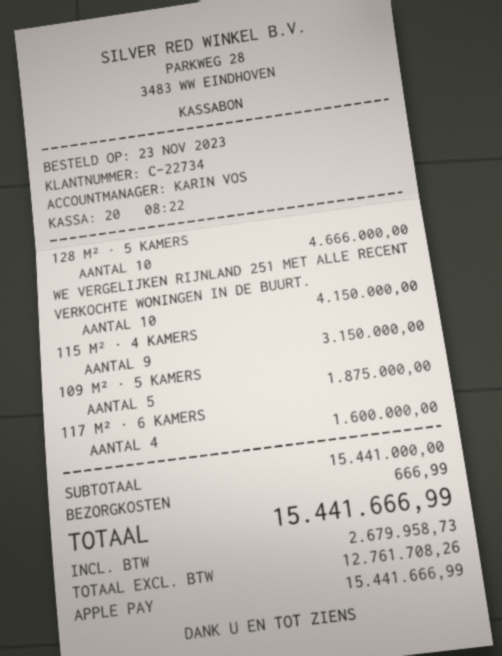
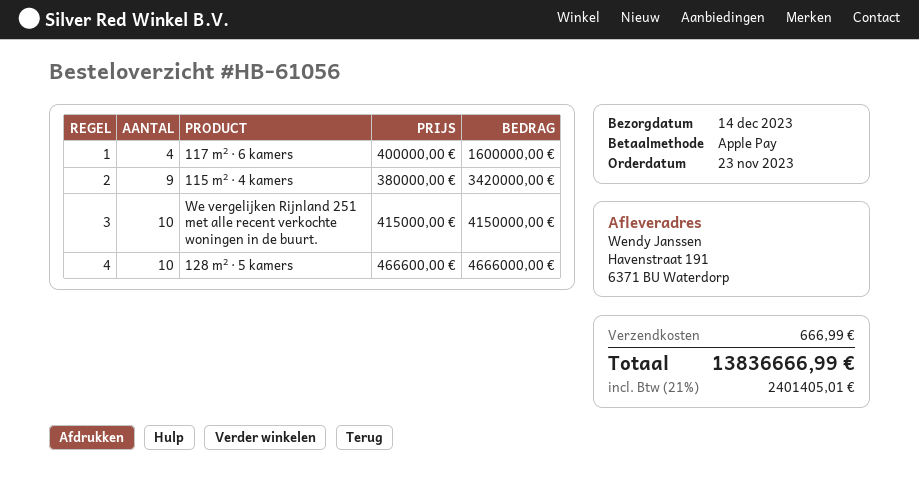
115 M² · 4 KAMERS: 9 for 3150000.00 -> 9 for 3420000.00
109 M² · 5 KAMERS: 5 for 1875000.00 -> none
tax: 2679958.73 -> 2401405.01
total: 15441666.99 -> 13836666.99

